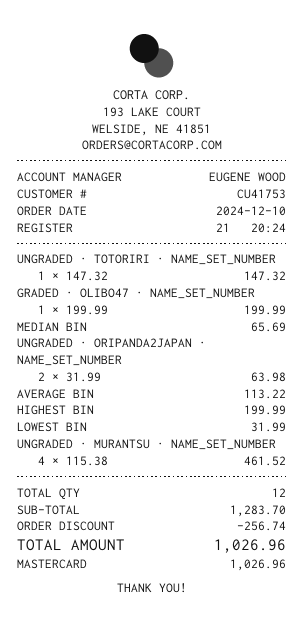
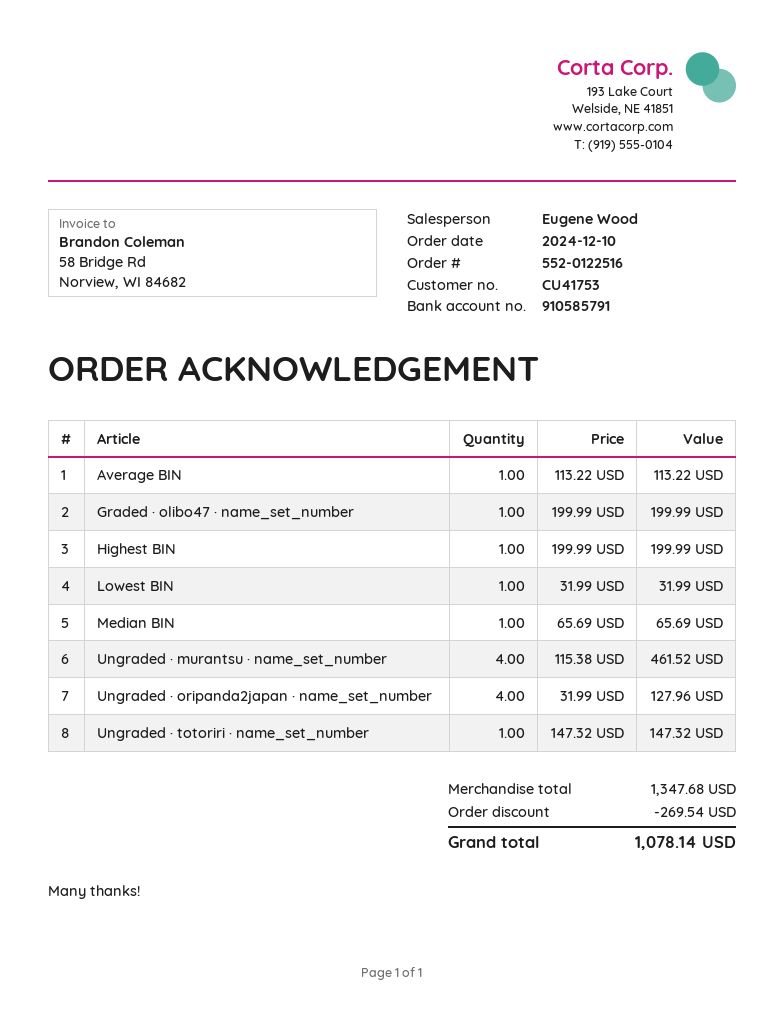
UNGRADED · ORIPANDA2JAPAN · NAME_SET_NUMBER: 2 x 31.99 = 63.98 -> 4 x 31.99 = 127.96
subtotal: 1283.70 -> 1347.68
discount: 256.74 -> 269.54
total: 1026.96 -> 1078.14

